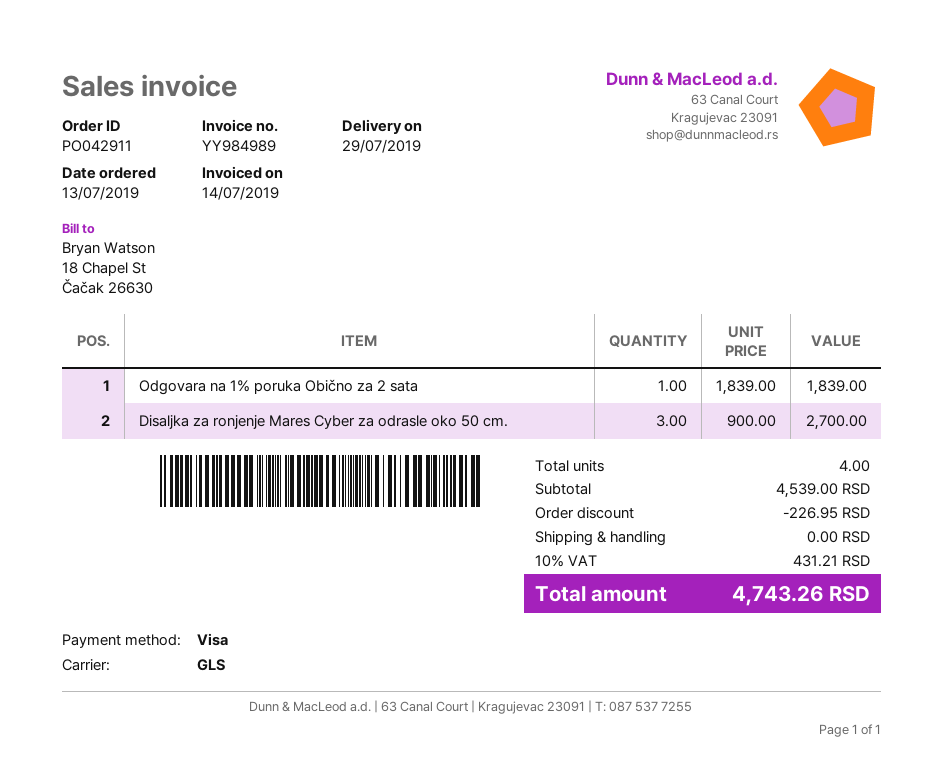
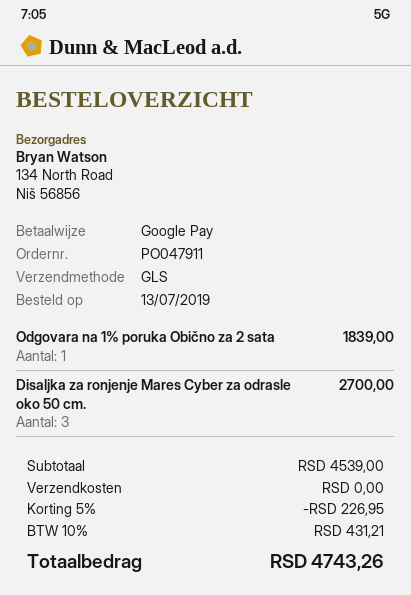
order number: PO042911 -> PO047911
payment method: Visa -> Google Pay

